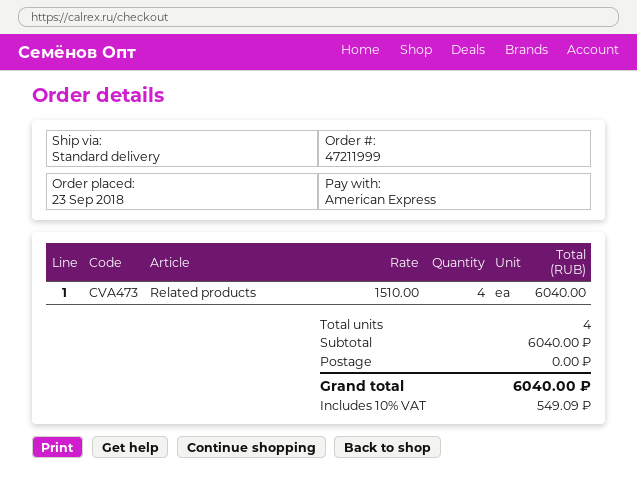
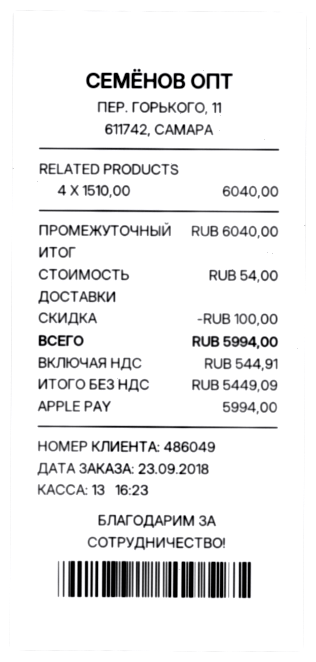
payment method: American Express -> Apple Pay
discount: none -> 100.00
shipping: 0.00 -> 54.00
tax: 549.09 -> 544.91
total: 6040.00 -> 5994.00

